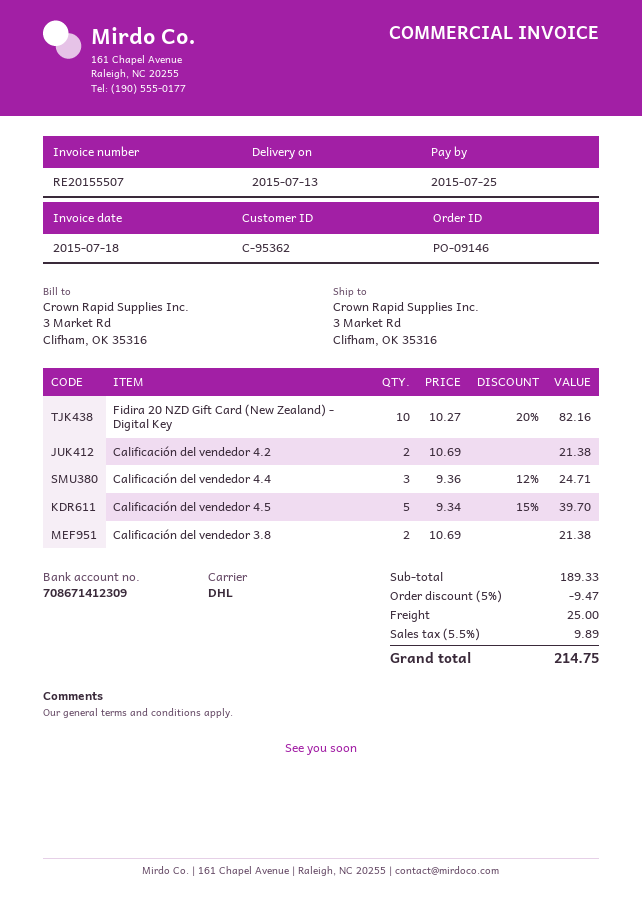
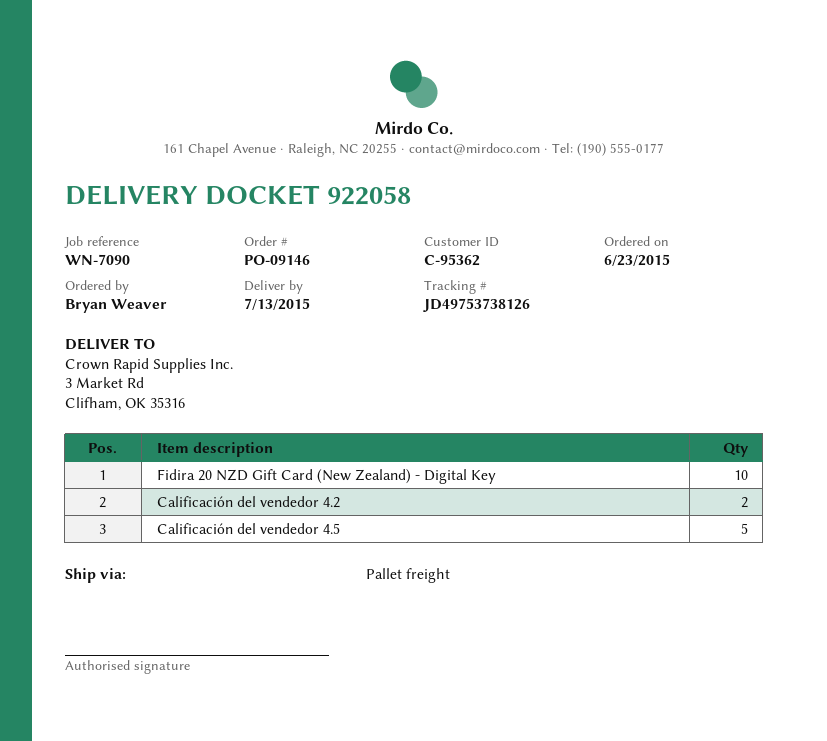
shipping method: DHL -> pallet freight
Calificación del vendedor 4.4: 3 -> none
Calificación del vendedor 3.8: 2 -> none

